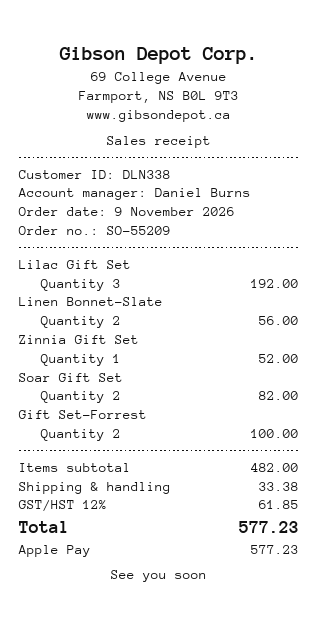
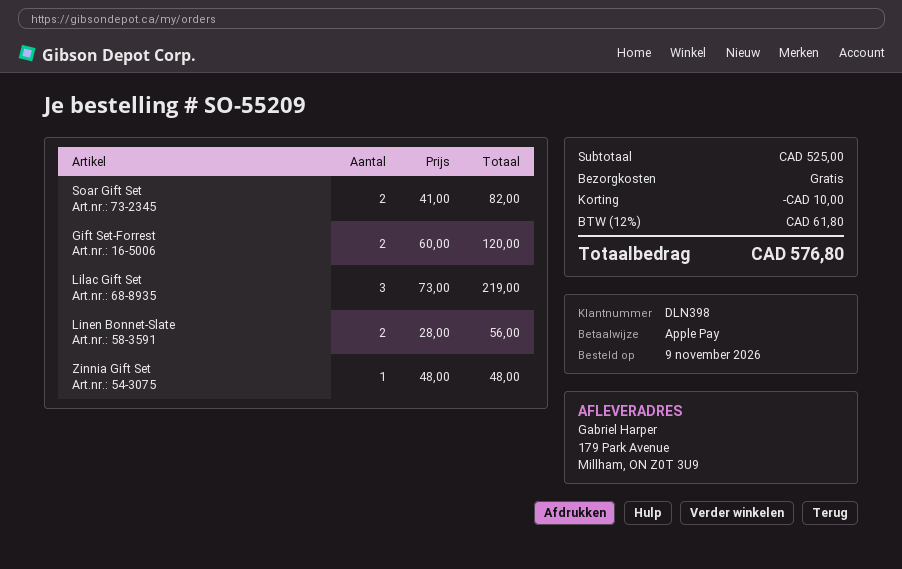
customer number: DLN338 -> DLN398
Lilac Gift Set: 3 for 192.00 -> 3 for 219.00
Zinnia Gift Set: 1 for 52.00 -> 1 for 48.00
Gift Set-Forrest: 2 for 100.00 -> 2 for 120.00
subtotal: 482.00 -> 525.00
discount: none -> 10.00
shipping: 33.38 -> 0.00
tax: 12% = 61.85 -> 12% = 61.80
total: 577.23 -> 576.80

